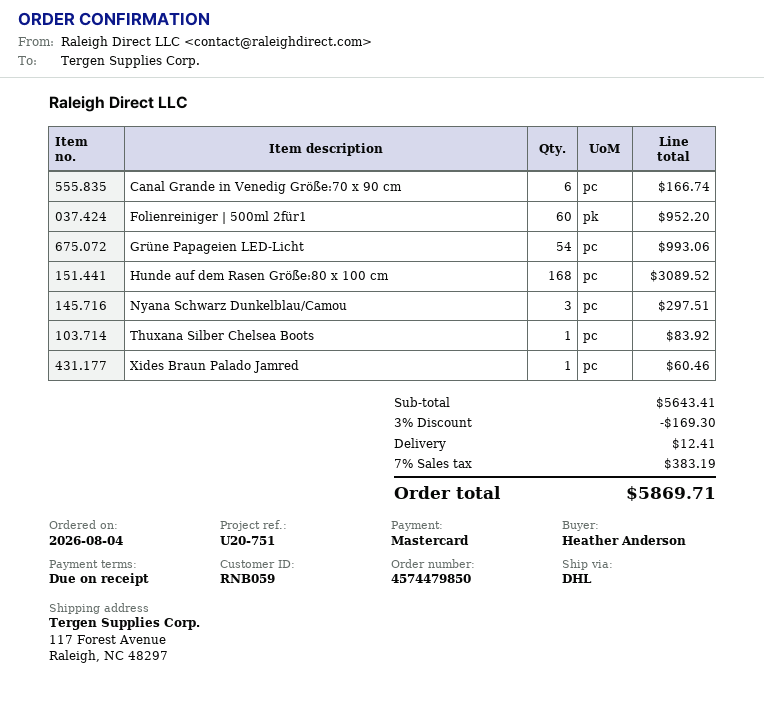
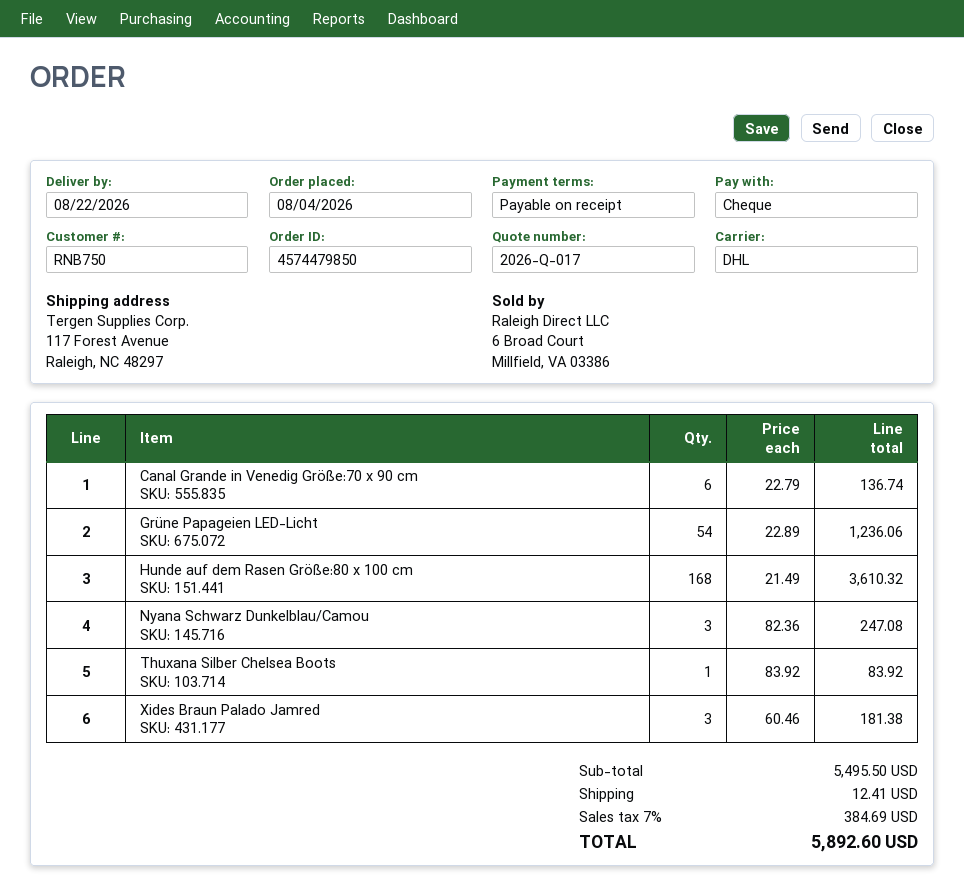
customer number: RNB059 -> RNB750
payment method: Mastercard -> cheque
Canal Grande in Venedig Größe:70 x 90 cm: 6 for 166.74 -> 6 for 136.74
Folienreiniger | 500ml 2für1: 60 for 952.20 -> none
Grüne Papageien LED-Licht: 54 for 993.06 -> 54 for 1236.06
Hunde auf dem Rasen Größe:80 x 100 cm: 168 for 3089.52 -> 168 for 3610.32
Nyana Schwarz Dunkelblau/Camou: 3 for 297.51 -> 3 for 247.08
Xides Braun Palado Jamred: 1 for 60.46 -> 3 for 181.38
subtotal: 5643.41 -> 5495.50
discount: 3% = 169.30 -> none
tax: 7% = 383.19 -> 7% = 384.69
total: 5869.71 -> 5892.60

